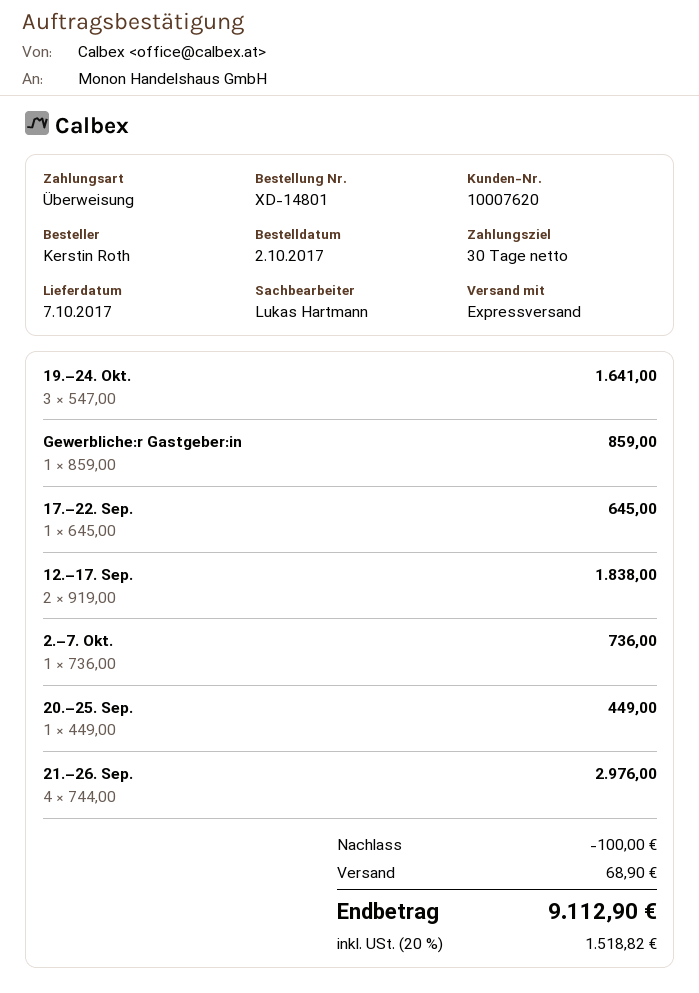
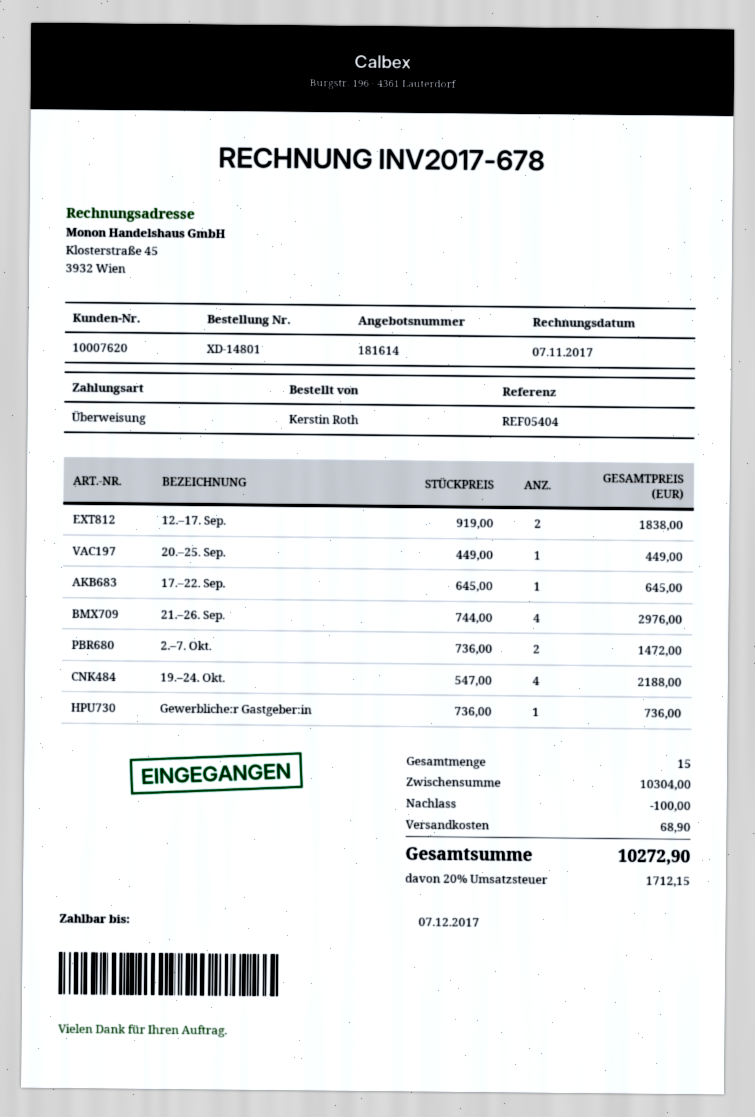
19.–24. Okt.: 3 x 547.00 = 1641.00 -> 4 x 547.00 = 2188.00
Gewerbliche:r Gastgeber:in: 1 x 859.00 = 859.00 -> 1 x 736.00 = 736.00
2.–7. Okt.: 1 x 736.00 = 736.00 -> 2 x 736.00 = 1472.00
tax: 20% = 1518.82 -> 20% = 1712.15
total: 9112.90 -> 10272.90

